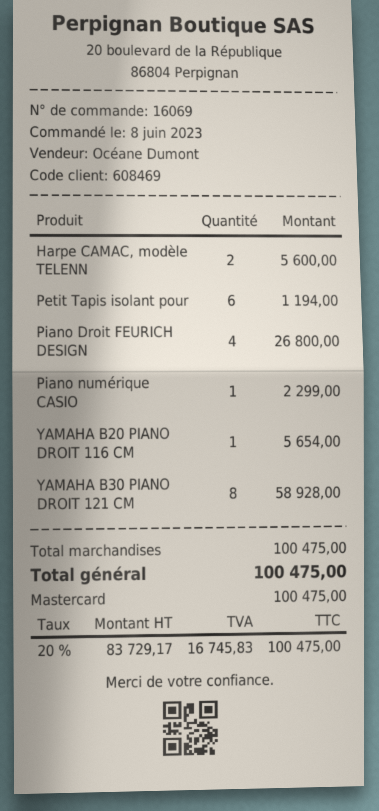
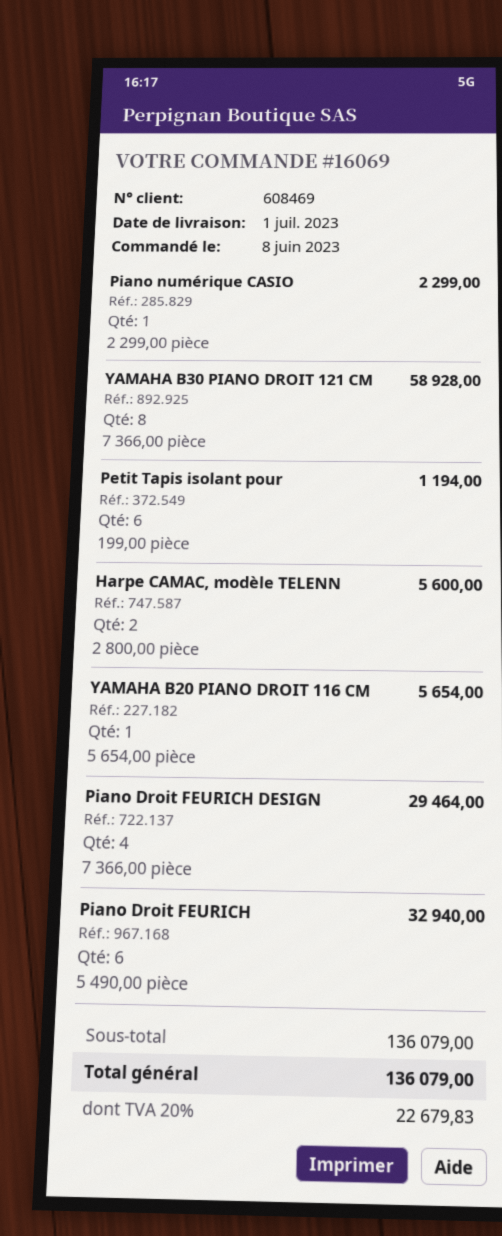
Piano Droit FEURICH DESIGN: 4 for 26800.00 -> 4 for 29464.00
Piano Droit FEURICH: none -> 6 for 32940.00
subtotal: 100475.00 -> 136079.00
tax: 20% = 16745.83 -> 20% = 22679.83
total: 100475.00 -> 136079.00

